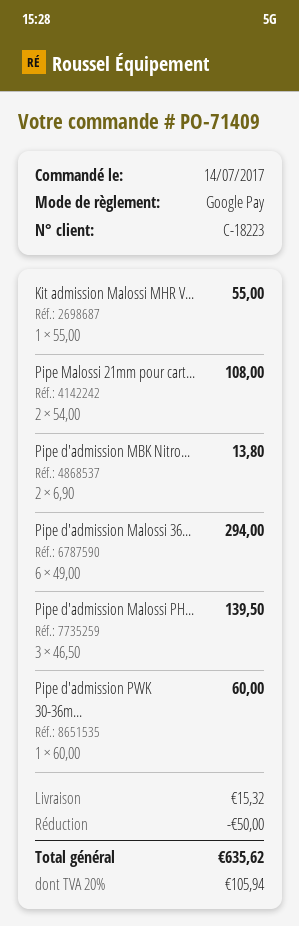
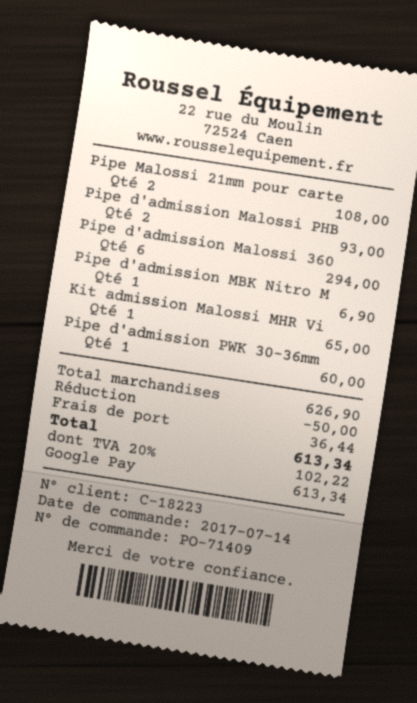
Kit admission Malossi MHR V...: 1 for 55.00 -> 1 for 65.00
Pipe d'admission MBK Nitro...: 2 for 13.80 -> 1 for 6.90
Pipe d'admission Malossi PH...: 3 for 139.50 -> 2 for 93.00
shipping: 15.32 -> 36.44
tax: 20% = 105.94 -> 20% = 102.22
total: 635.62 -> 613.34

